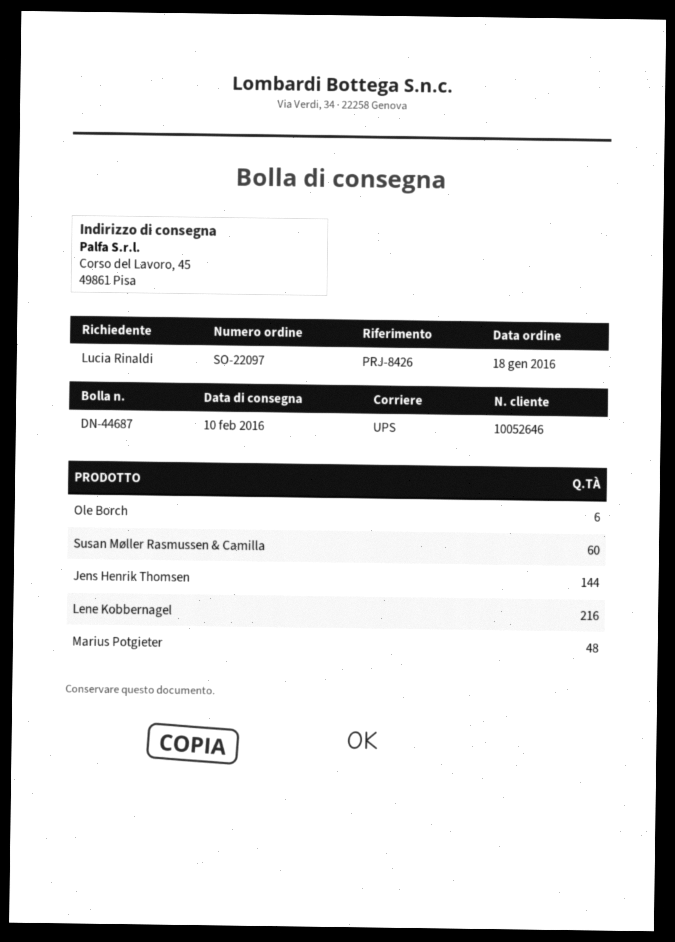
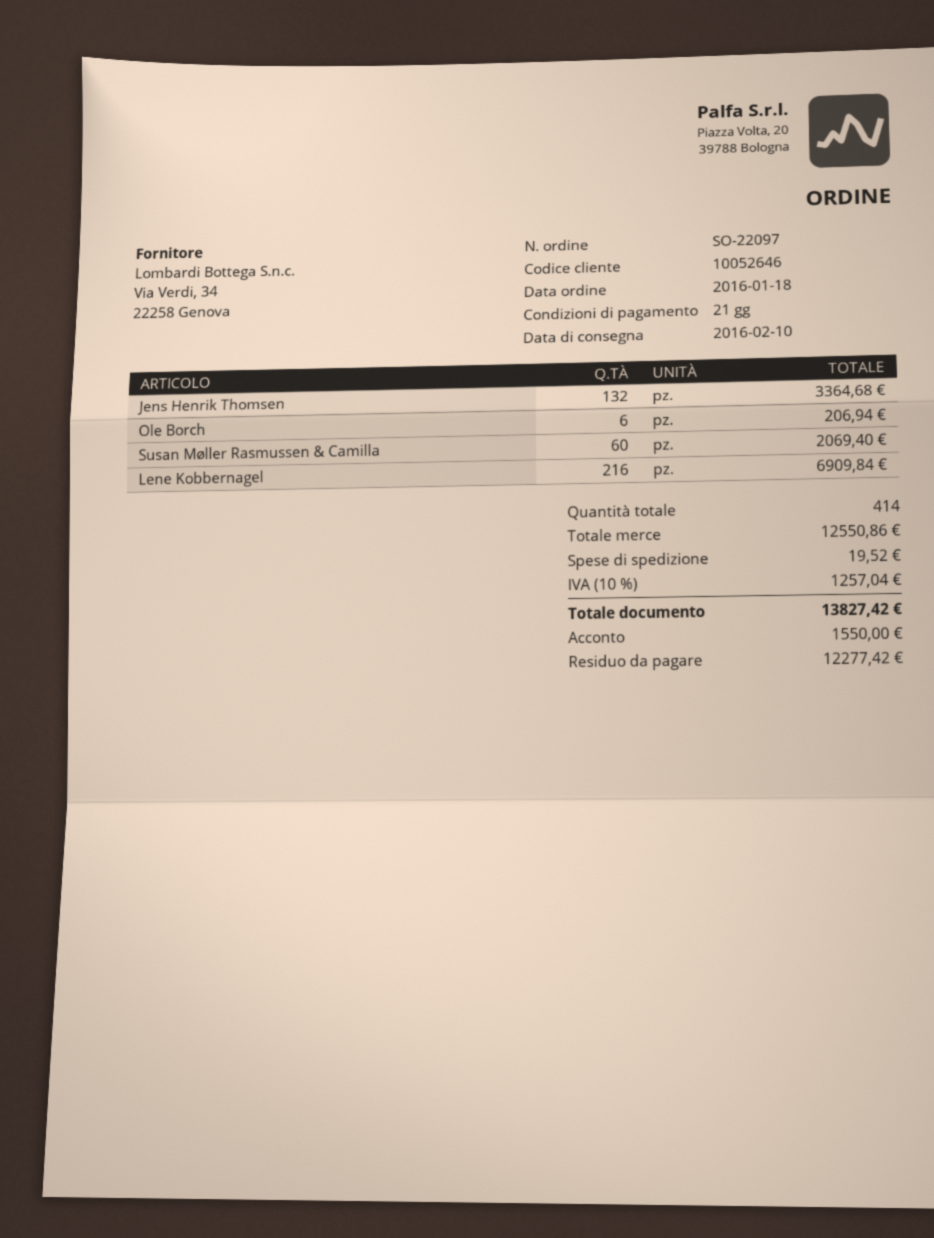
Jens Henrik Thomsen: 144 -> 132
Marius Potgieter: 48 -> none

